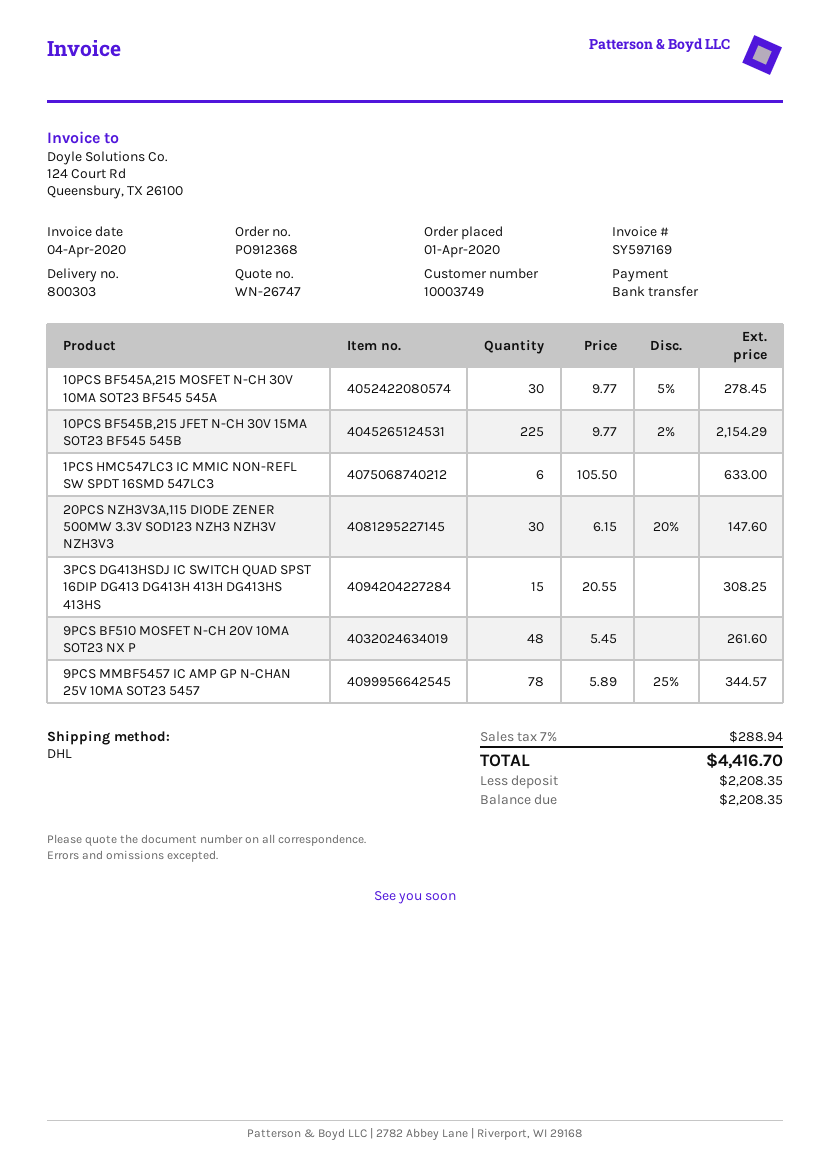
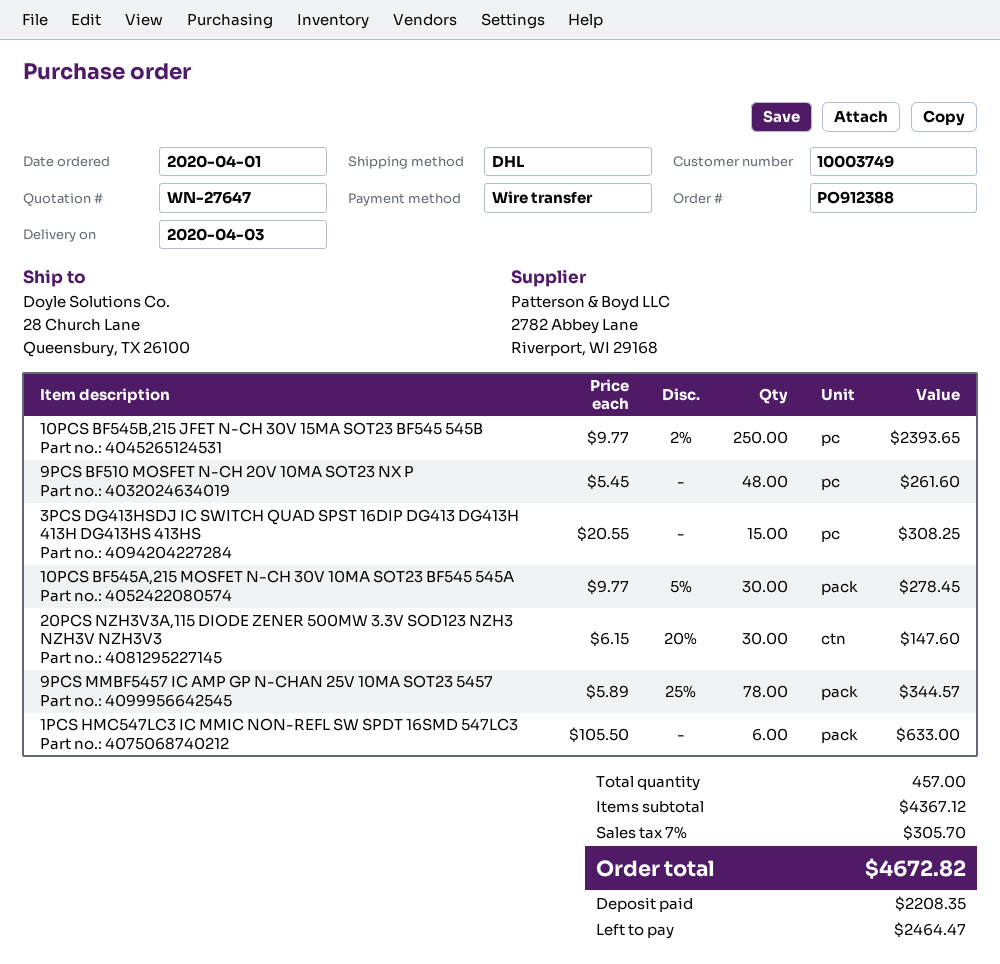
quote number: WN-26747 -> WN-27647
order number: PO912368 -> PO912388
10PCS BF545B,215 JFET N-CH 30V 15MA SOT23 BF545 545B: 225 x 9.77 - 2% = 2154.29 -> 250 x 9.77 - 2% = 2393.65
tax: 7% = 288.94 -> 7% = 305.70
total: 4416.70 -> 4672.82
balance: 2208.35 -> 2464.47

